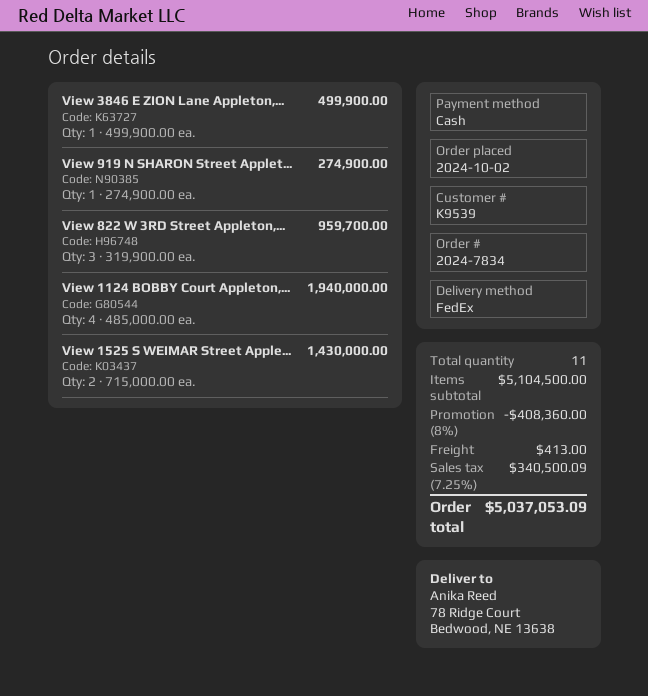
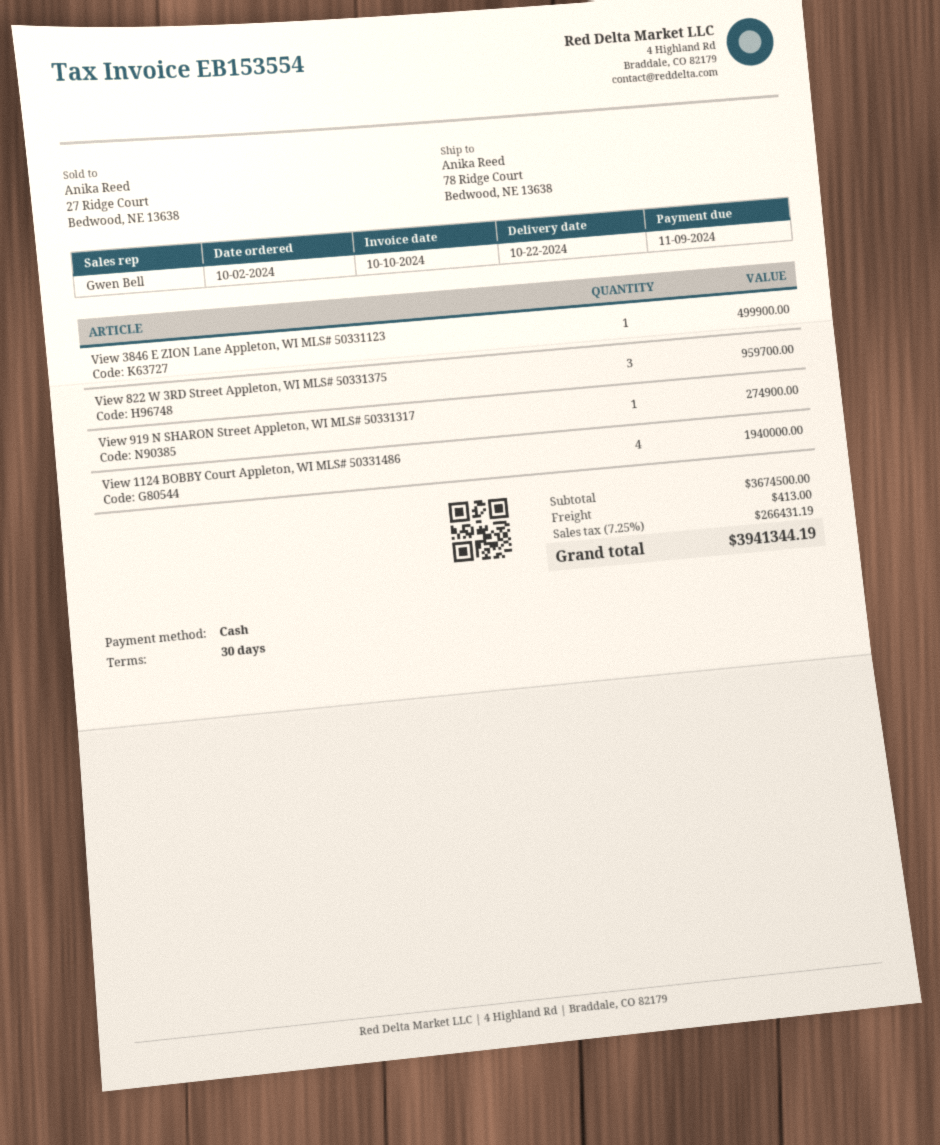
View 1525 S WEIMAR Street Apple...: 2 for 1430000.00 -> none
subtotal: 5104500.00 -> 3674500.00
discount: 8% = 408360.00 -> none
tax: 7.25% = 340500.09 -> 7.25% = 266431.19
total: 5037053.09 -> 3941344.19

